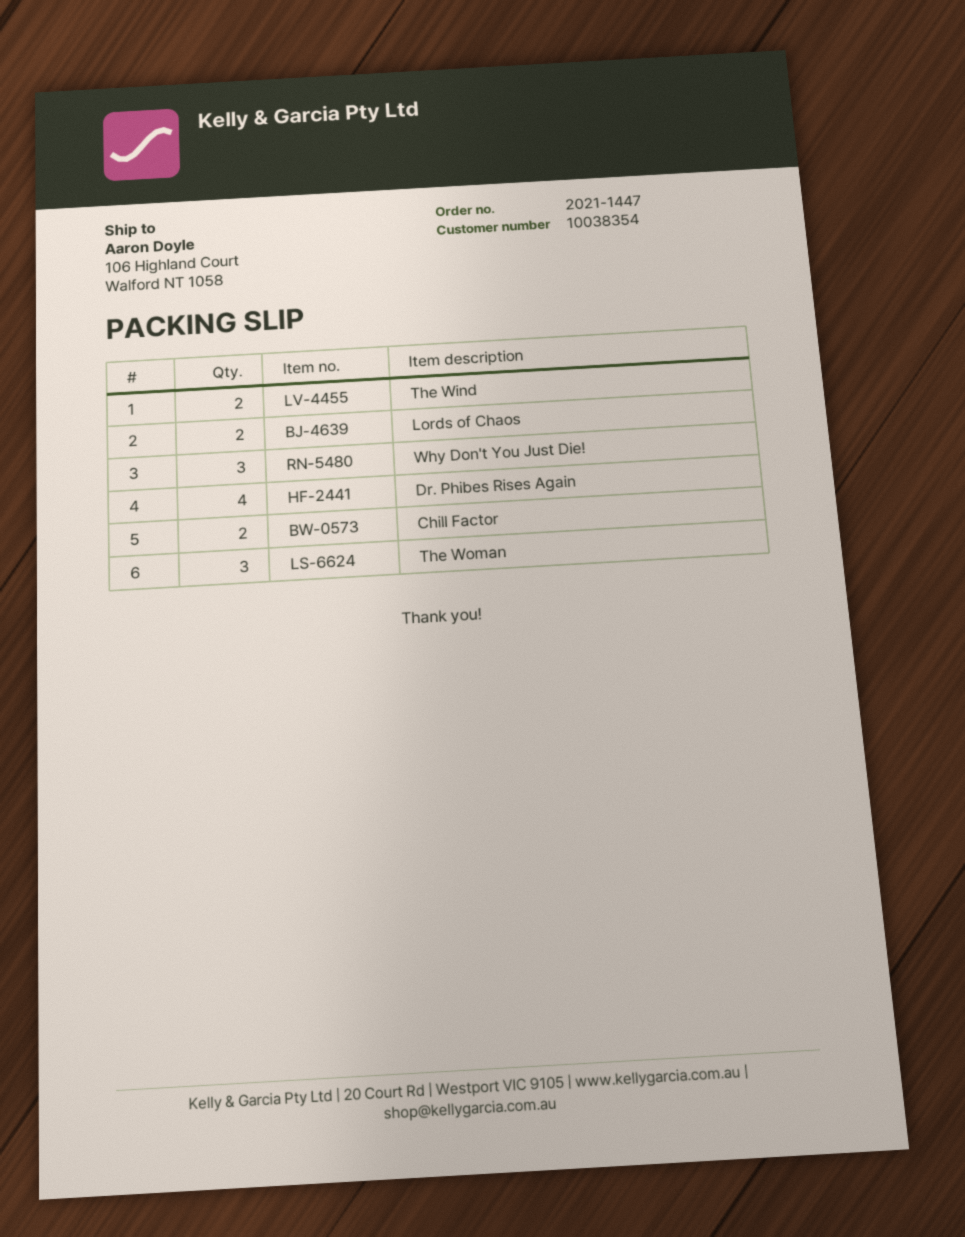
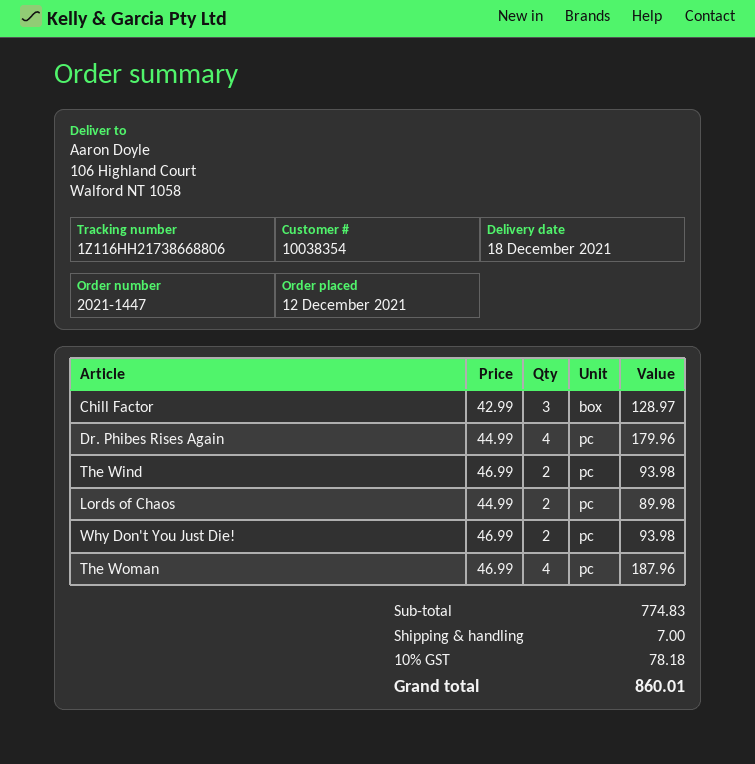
Why Don't You Just Die!: 3 -> 2
Chill Factor: 2 -> 3
The Woman: 3 -> 4

